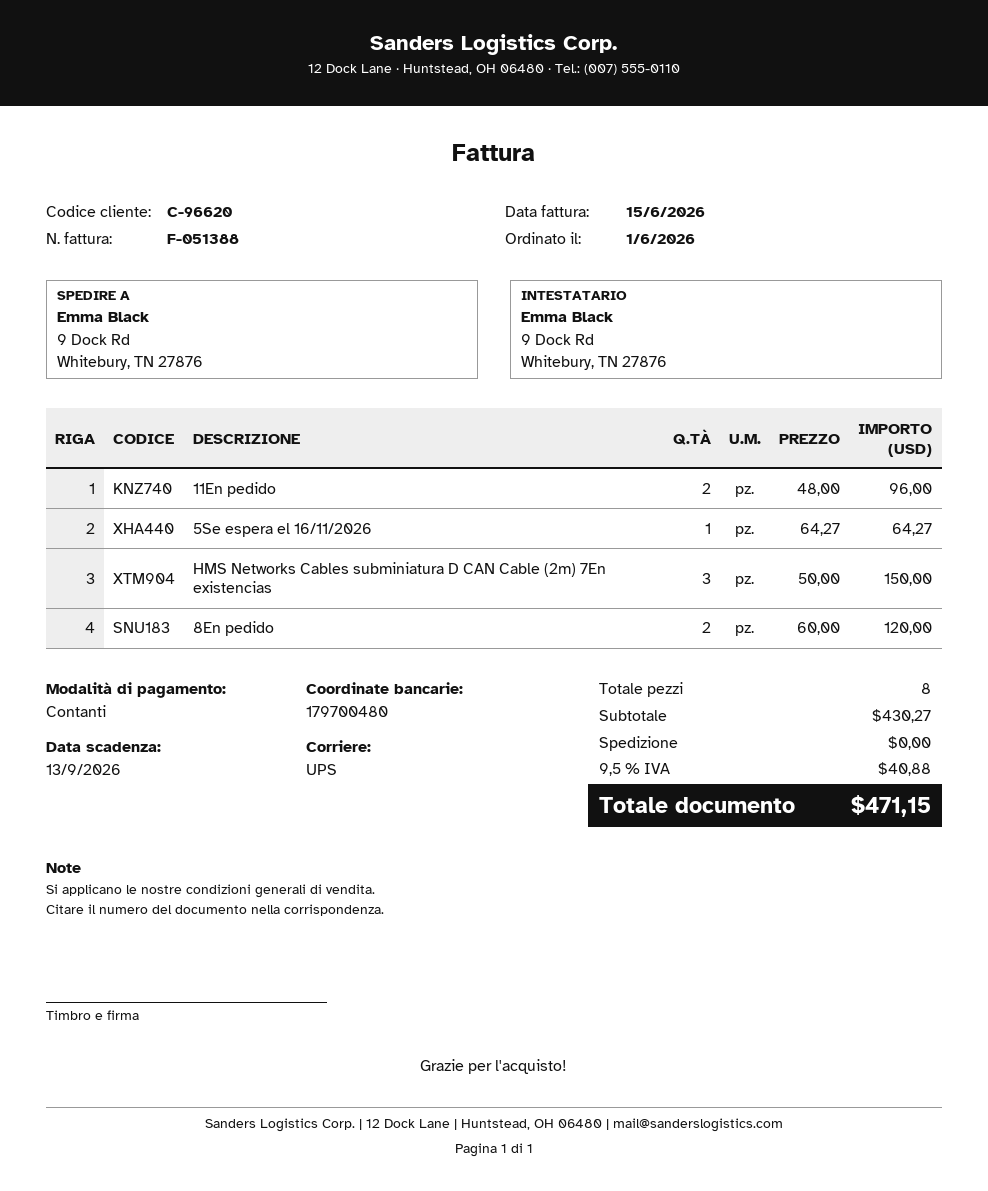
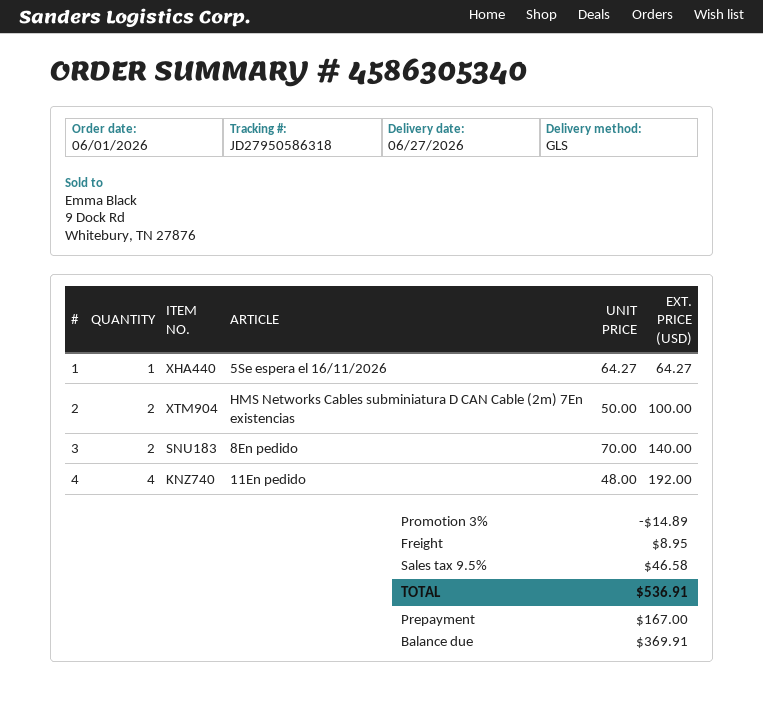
shipping method: UPS -> GLS
11En pedido: 2 x 48.00 = 96.00 -> 4 x 48.00 = 192.00
HMS Networks Cables subminiatura D CAN Cable (2m) 7En existencias: 3 x 50.00 = 150.00 -> 2 x 50.00 = 100.00
8En pedido: 2 x 60.00 = 120.00 -> 2 x 70.00 = 140.00
discount: none -> 3% = 14.89
shipping: 0.00 -> 8.95
tax: 9.5% = 40.88 -> 9.5% = 46.58
total: 471.15 -> 536.91

